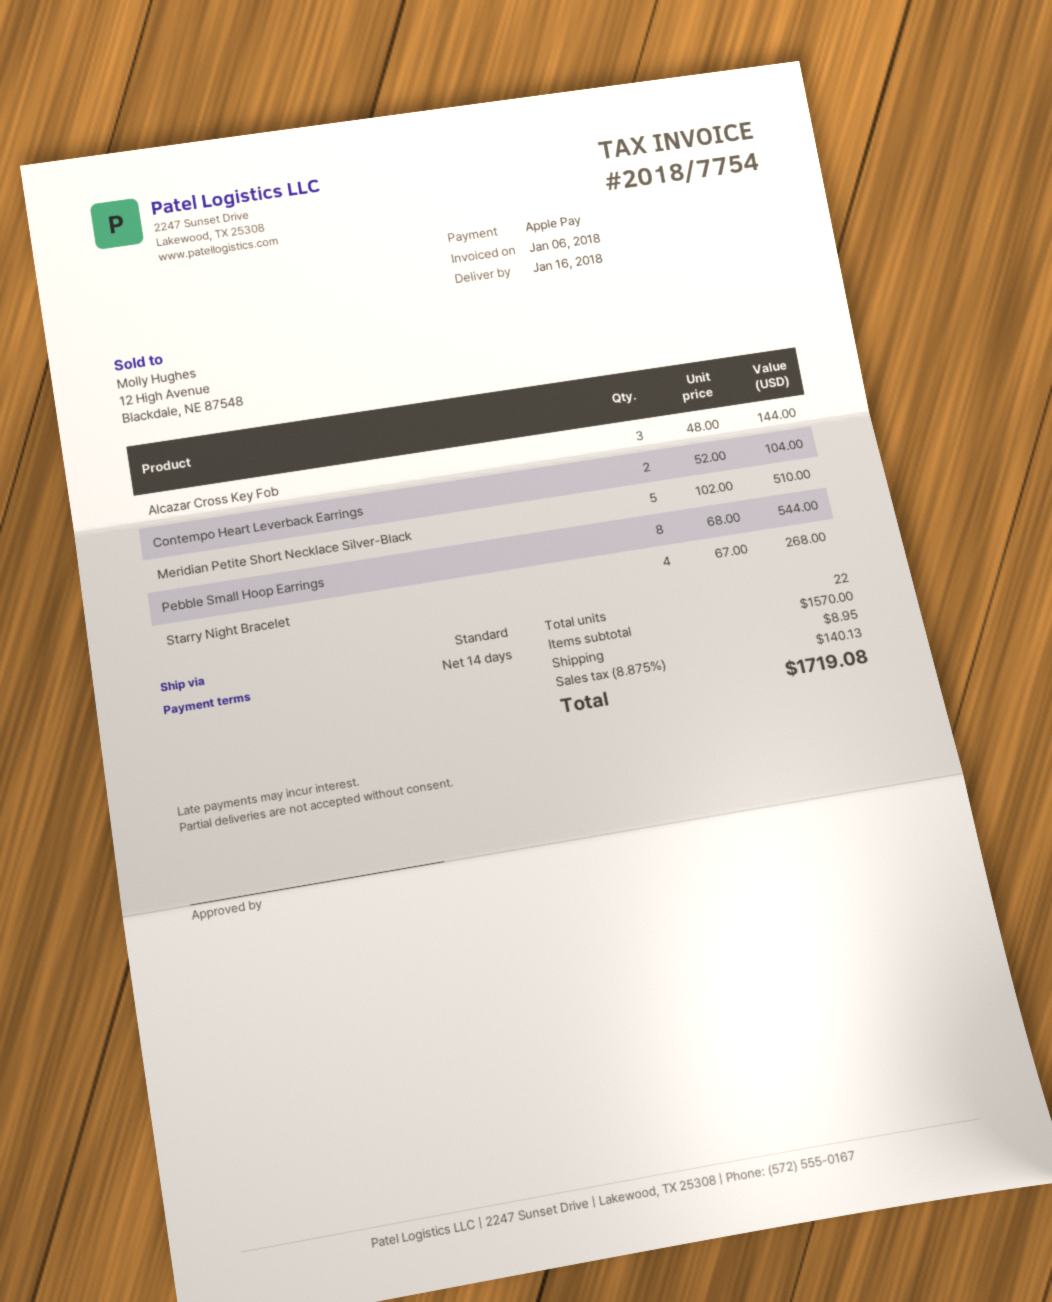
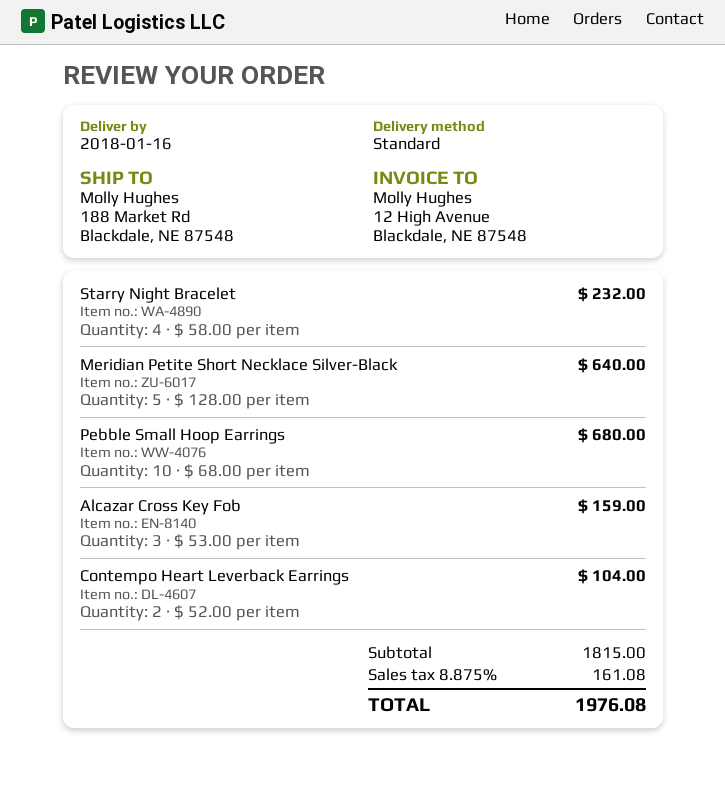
Alcazar Cross Key Fob: 3 x 48.00 = 144.00 -> 3 x 53.00 = 159.00
Meridian Petite Short Necklace Silver-Black: 5 x 102.00 = 510.00 -> 5 x 128.00 = 640.00
Pebble Small Hoop Earrings: 8 x 68.00 = 544.00 -> 10 x 68.00 = 680.00
Starry Night Bracelet: 4 x 67.00 = 268.00 -> 4 x 58.00 = 232.00
subtotal: 1570.00 -> 1815.00
shipping: 8.95 -> none
tax: 8.875% = 140.13 -> 8.875% = 161.08
total: 1719.08 -> 1976.08

